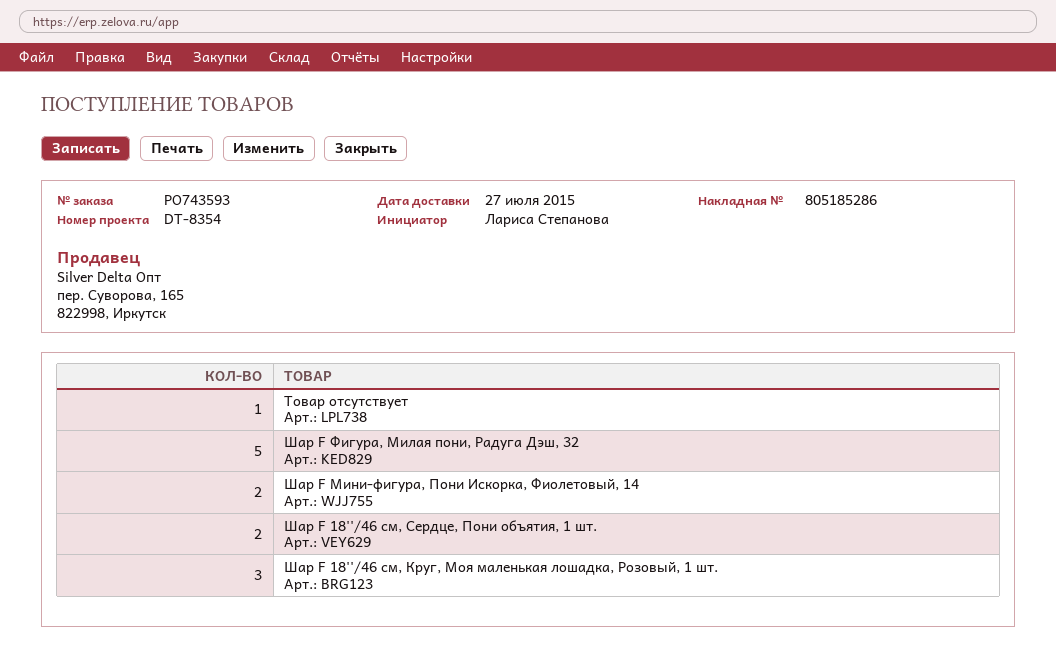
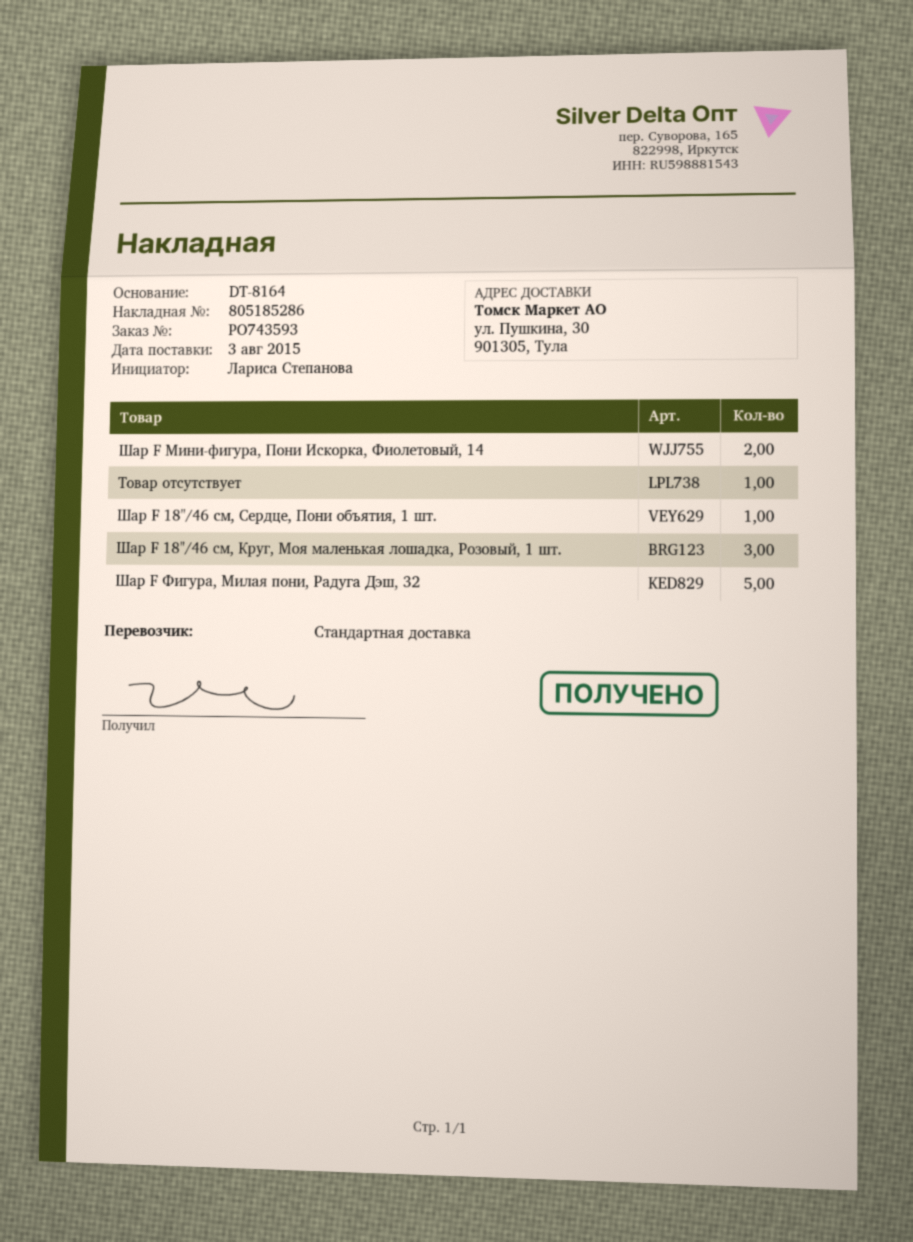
delivery date: 2015-07-27 -> 2015-08-03
reference: DT-8354 -> DT-8164
Шар F 18''/46 см, Сердце, Пони объятия, 1 шт.: 2 -> 1

